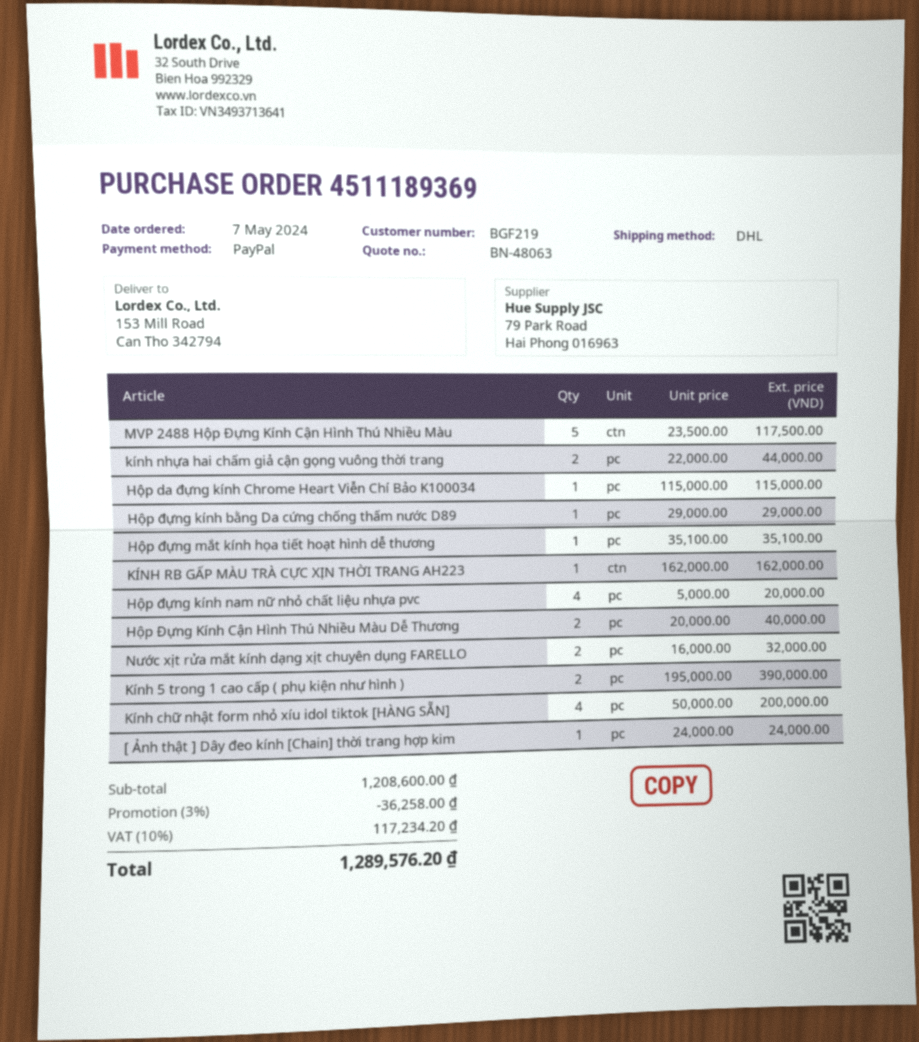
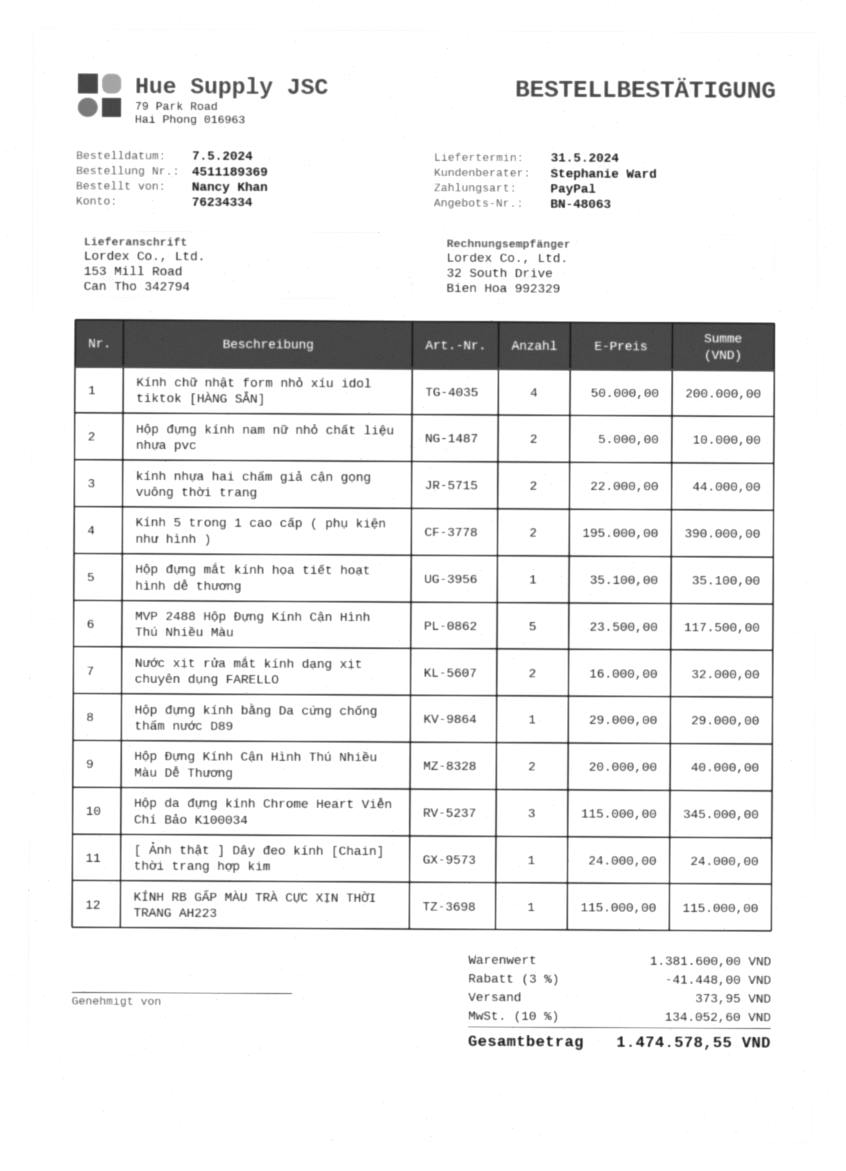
Hộp da đựng kính Chrome Heart Viễn Chí Bảo K100034: 1 x 115000.00 = 115000.00 -> 3 x 115000.00 = 345000.00
KÍNH RB GẤP MÀU TRÀ CỰC XỊN THỜI TRANG AH223: 1 x 162000.00 = 162000.00 -> 1 x 115000.00 = 115000.00
Hộp đựng kính nam nữ nhỏ chất liệu nhựa pvc: 4 x 5000.00 = 20000.00 -> 2 x 5000.00 = 10000.00
subtotal: 1208600.00 -> 1381600.00
discount: 3% = 36258.00 -> 3% = 41448.00
shipping: none -> 373.95
tax: 10% = 117234.20 -> 10% = 134052.60
total: 1289576.20 -> 1474578.55

